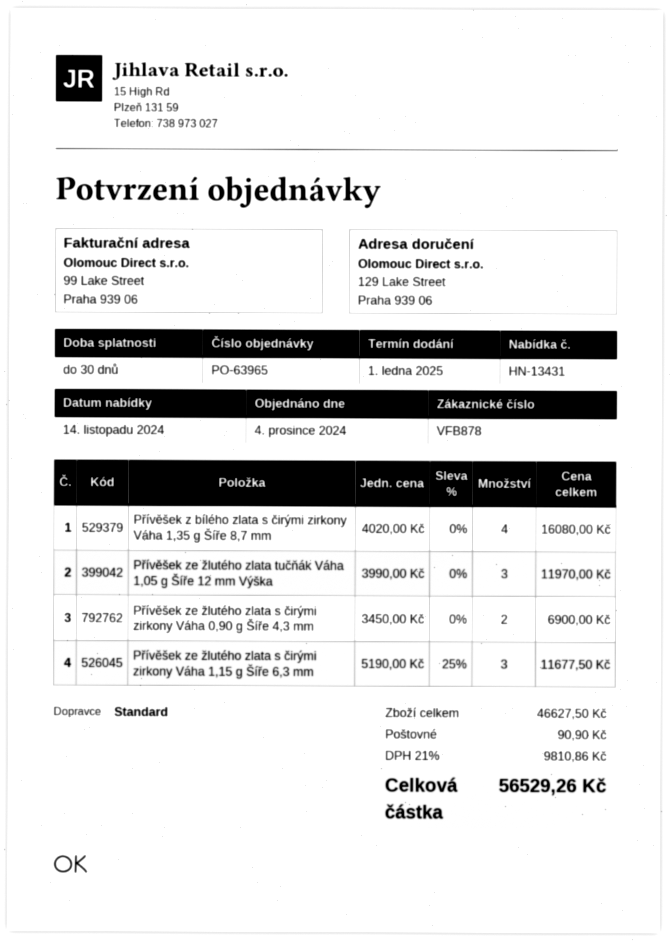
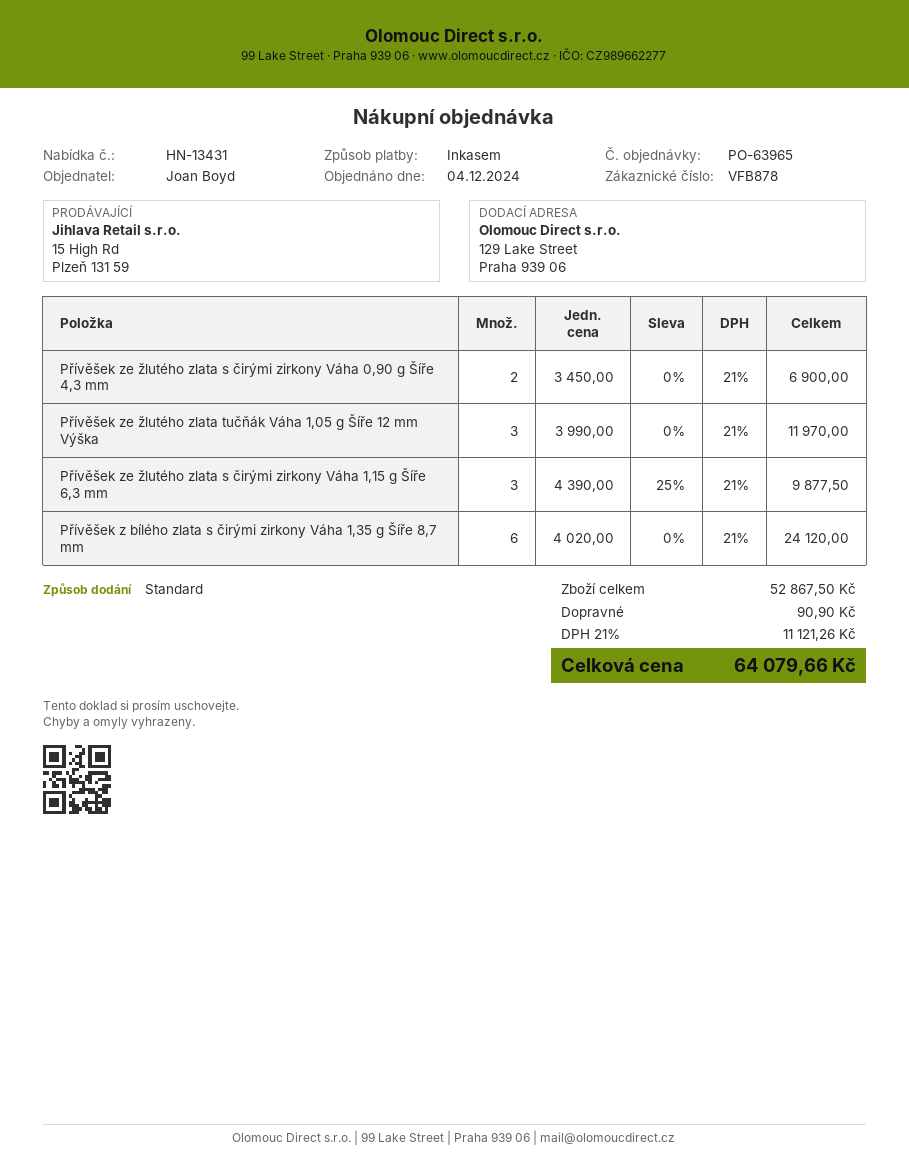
Přívěšek z bílého zlata s čirými zirkony Váha 1,35 g Šíře 8,7 mm: 4 x 4020.00 = 16080.00 -> 6 x 4020.00 = 24120.00
Přívěšek ze žlutého zlata s čirými zirkony Váha 1,15 g Šíře 6,3 mm: 3 x 5190.00 - 25% = 11677.50 -> 3 x 4390.00 - 25% = 9877.50
subtotal: 46627.50 -> 52867.50
tax: 21% = 9810.86 -> 21% = 11121.26
total: 56529.26 -> 64079.66

